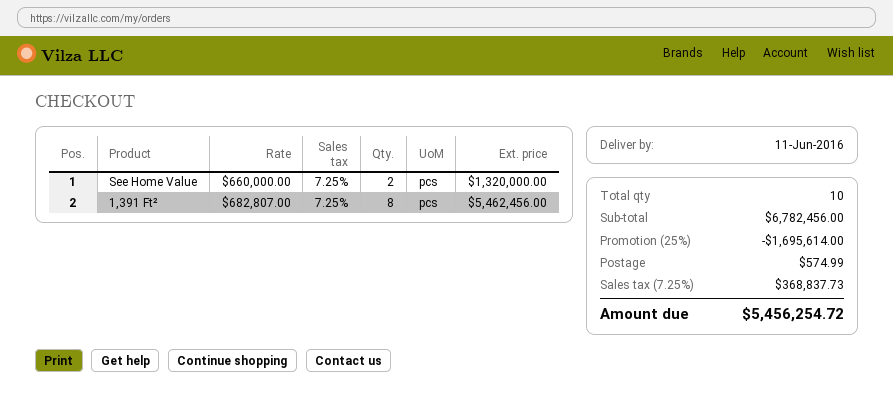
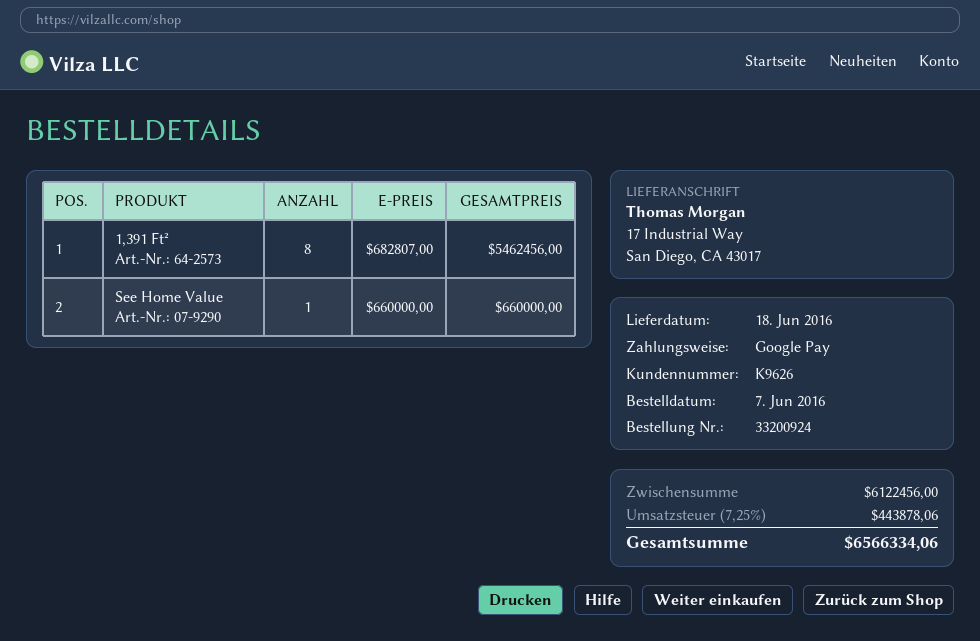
delivery date: 2016-06-11 -> 2016-06-18
See Home Value: 2 x 660000.00 = 1320000.00 -> 1 x 660000.00 = 660000.00
subtotal: 6782456.00 -> 6122456.00
discount: 25% = 1695614.00 -> none
shipping: 574.99 -> none
tax: 7.25% = 368837.73 -> 7.25% = 443878.06
total: 5456254.72 -> 6566334.06

